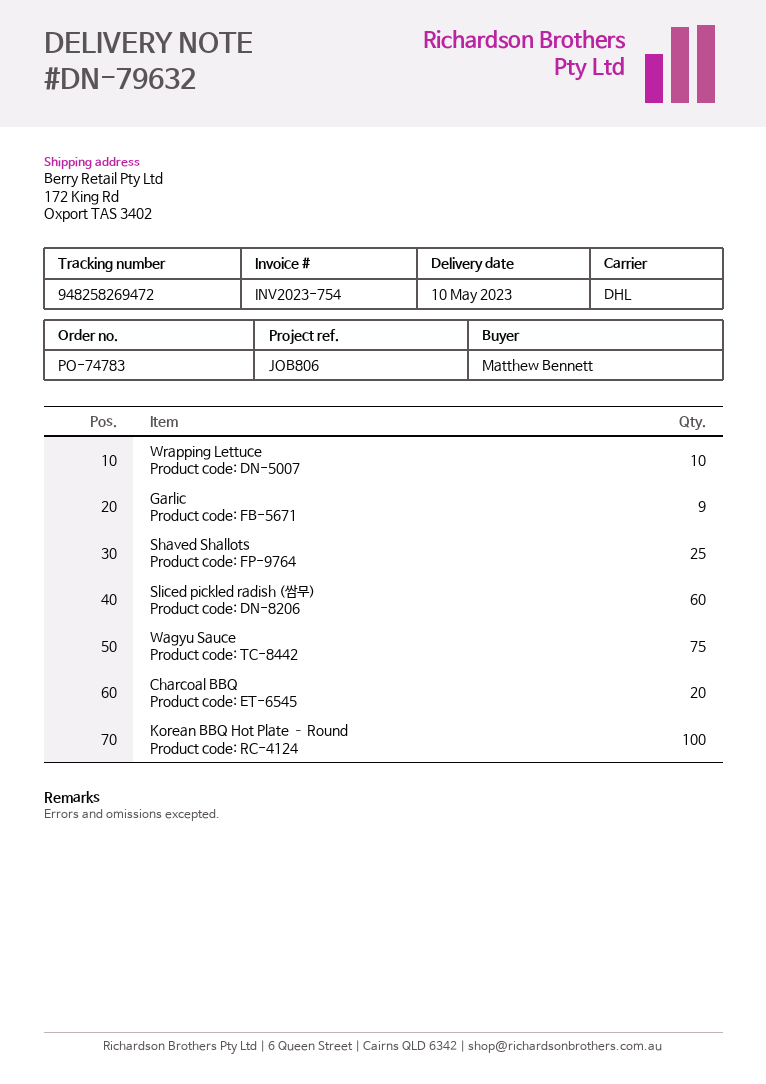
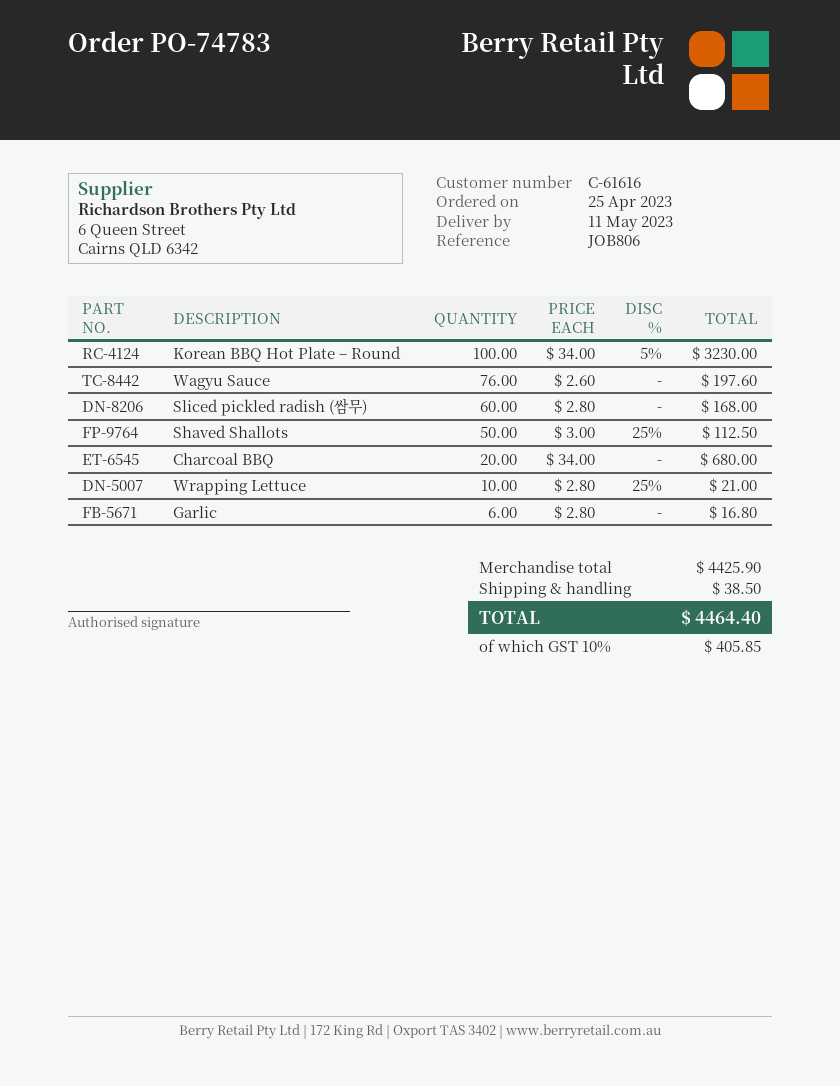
delivery date: 2023-05-10 -> 2023-05-11
Garlic: 9 -> 6
Shaved Shallots: 25 -> 50
Wagyu Sauce: 75 -> 76

